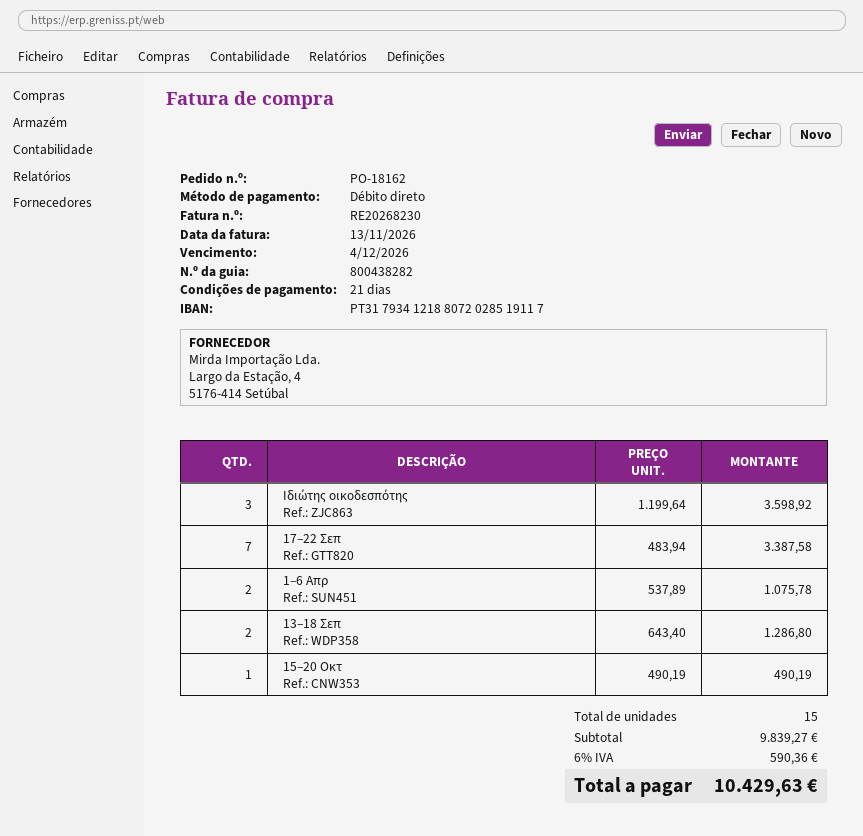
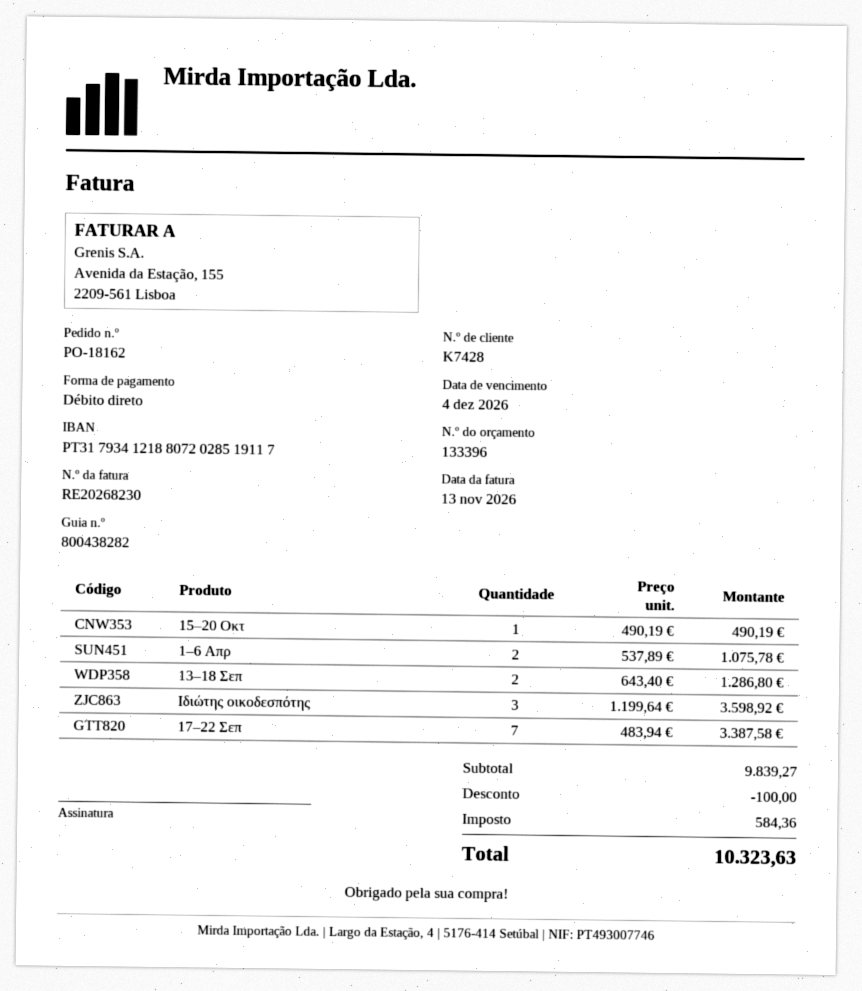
discount: none -> 100.00
tax: 590.36 -> 584.36
total: 10429.63 -> 10323.63

